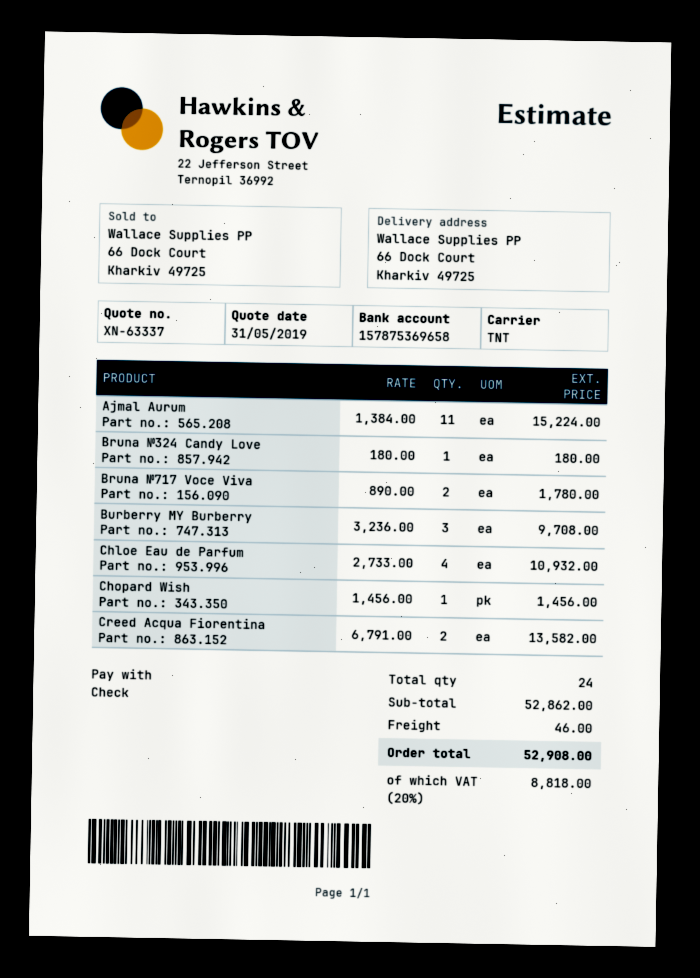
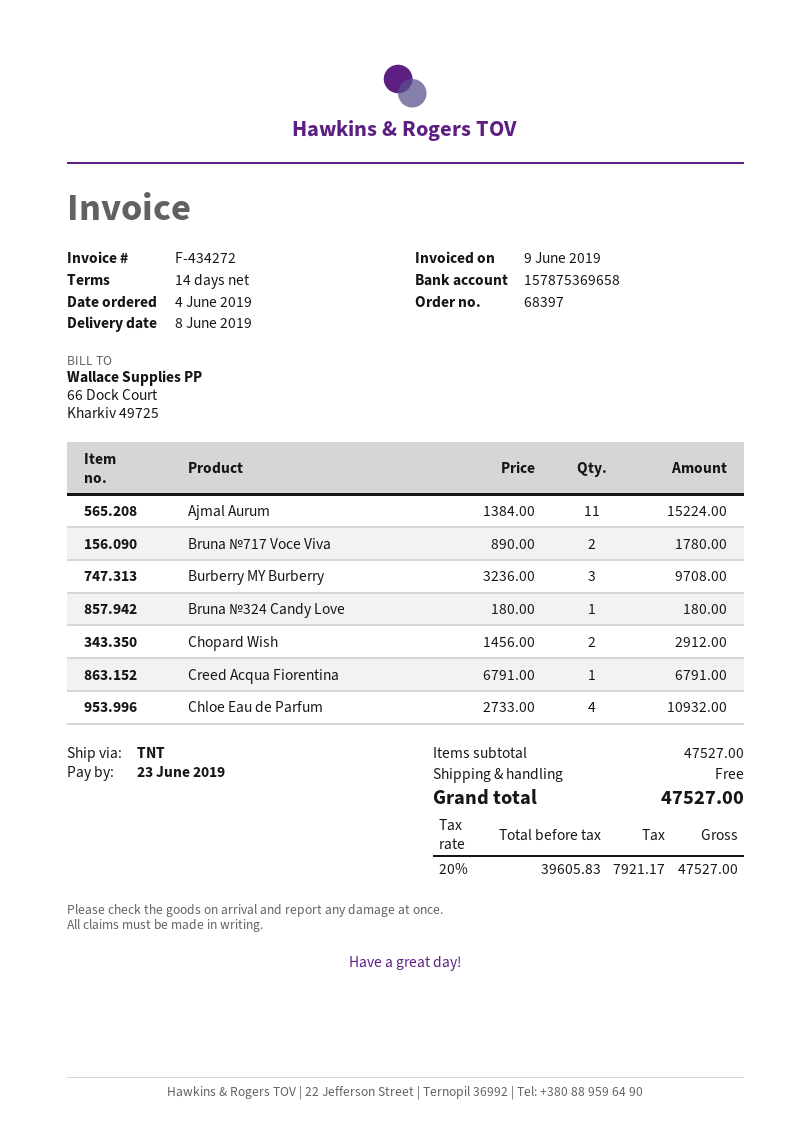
Chopard Wish: 1 x 1456.00 = 1456.00 -> 2 x 1456.00 = 2912.00
Creed Acqua Fiorentina: 2 x 6791.00 = 13582.00 -> 1 x 6791.00 = 6791.00
subtotal: 52862.00 -> 47527.00
shipping: 46.00 -> 0.00
tax: 20% = 8818.00 -> 20% = 7921.17
total: 52908.00 -> 47527.00

